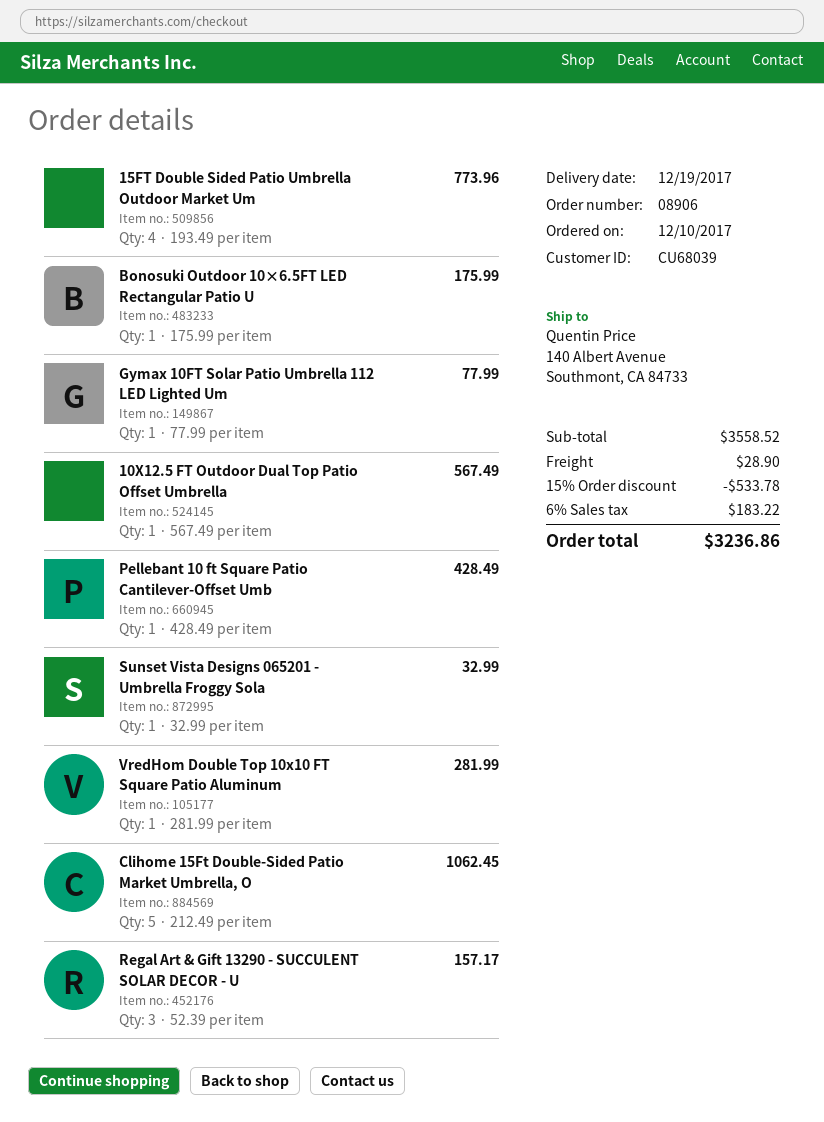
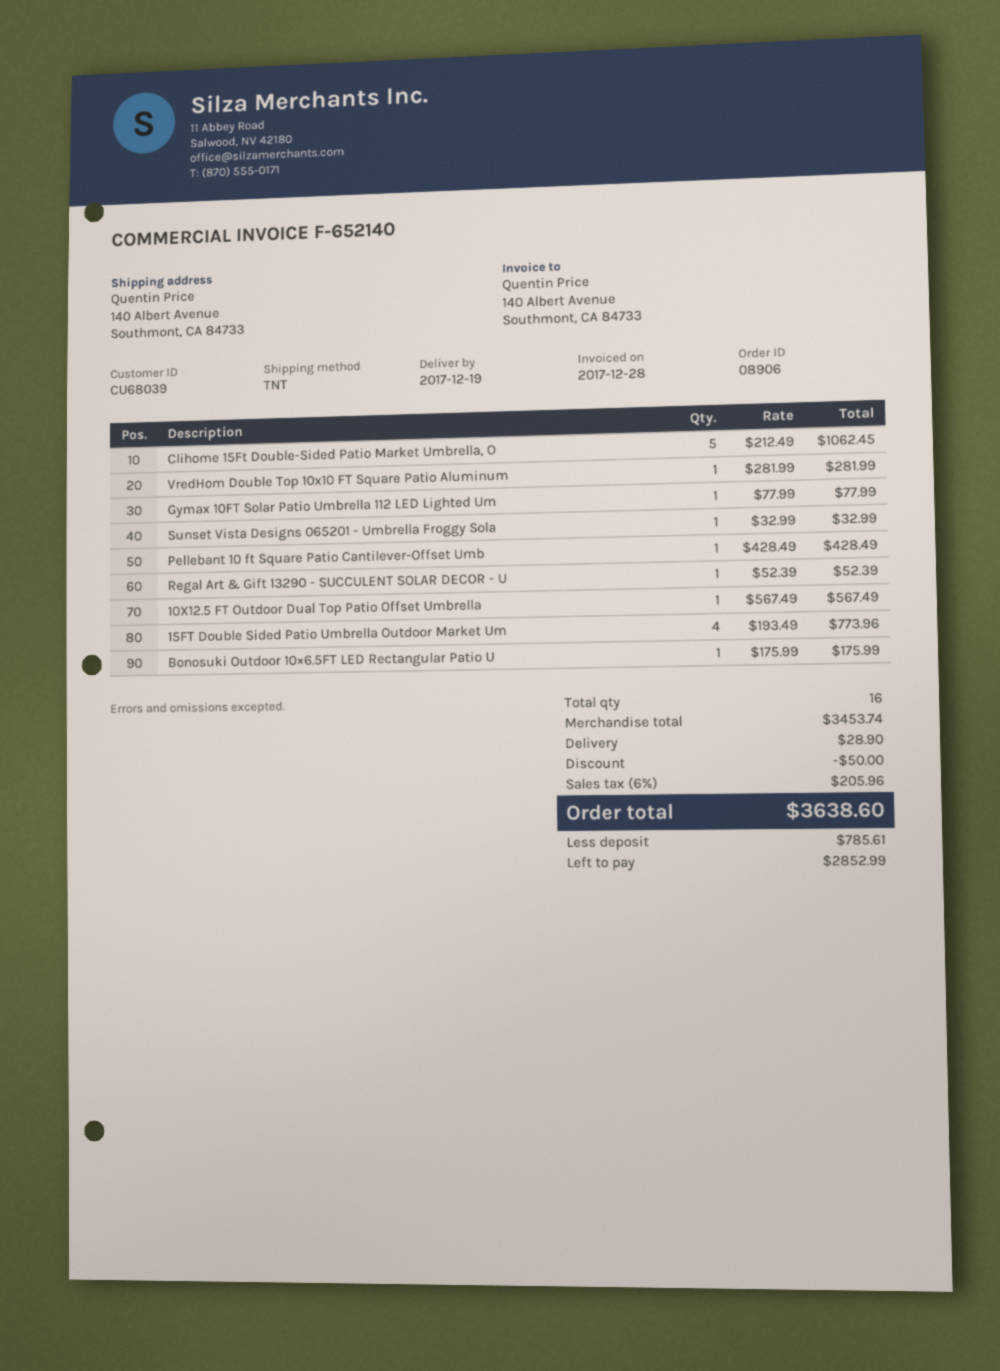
Regal Art & Gift 13290 - SUCCULENT SOLAR DECOR - U: 3 x 52.39 = 157.17 -> 1 x 52.39 = 52.39
subtotal: 3558.52 -> 3453.74
discount: 533.78 -> 50.00
tax: 6% = 183.22 -> 6% = 205.96
total: 3236.86 -> 3638.60

